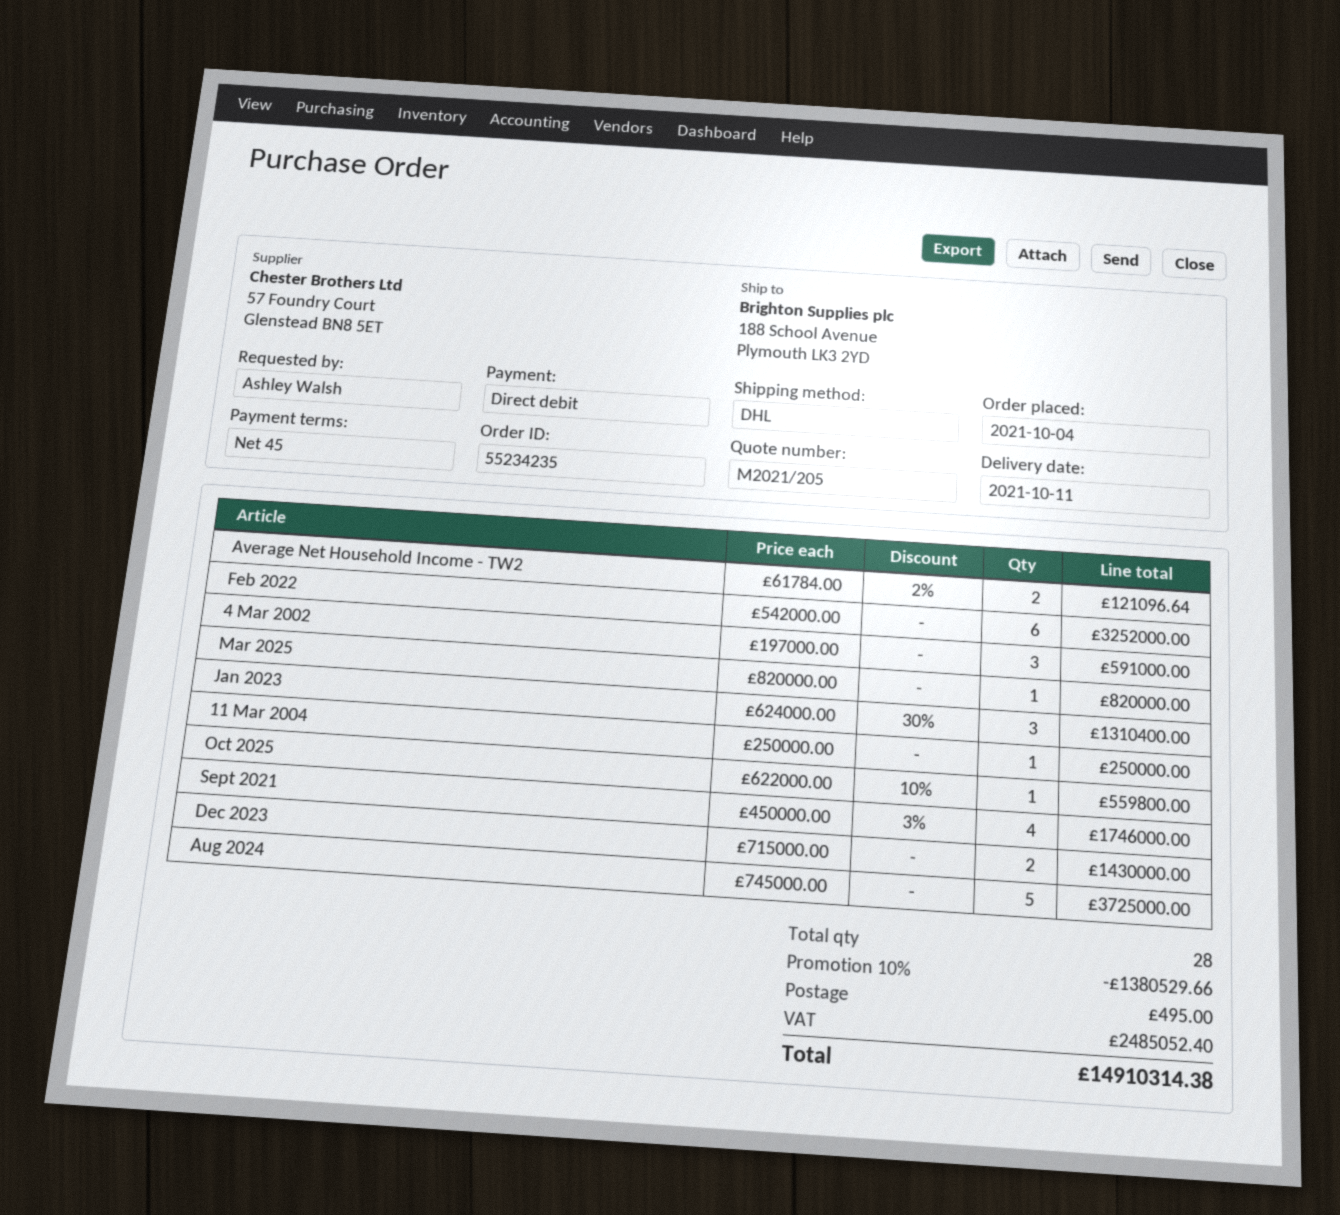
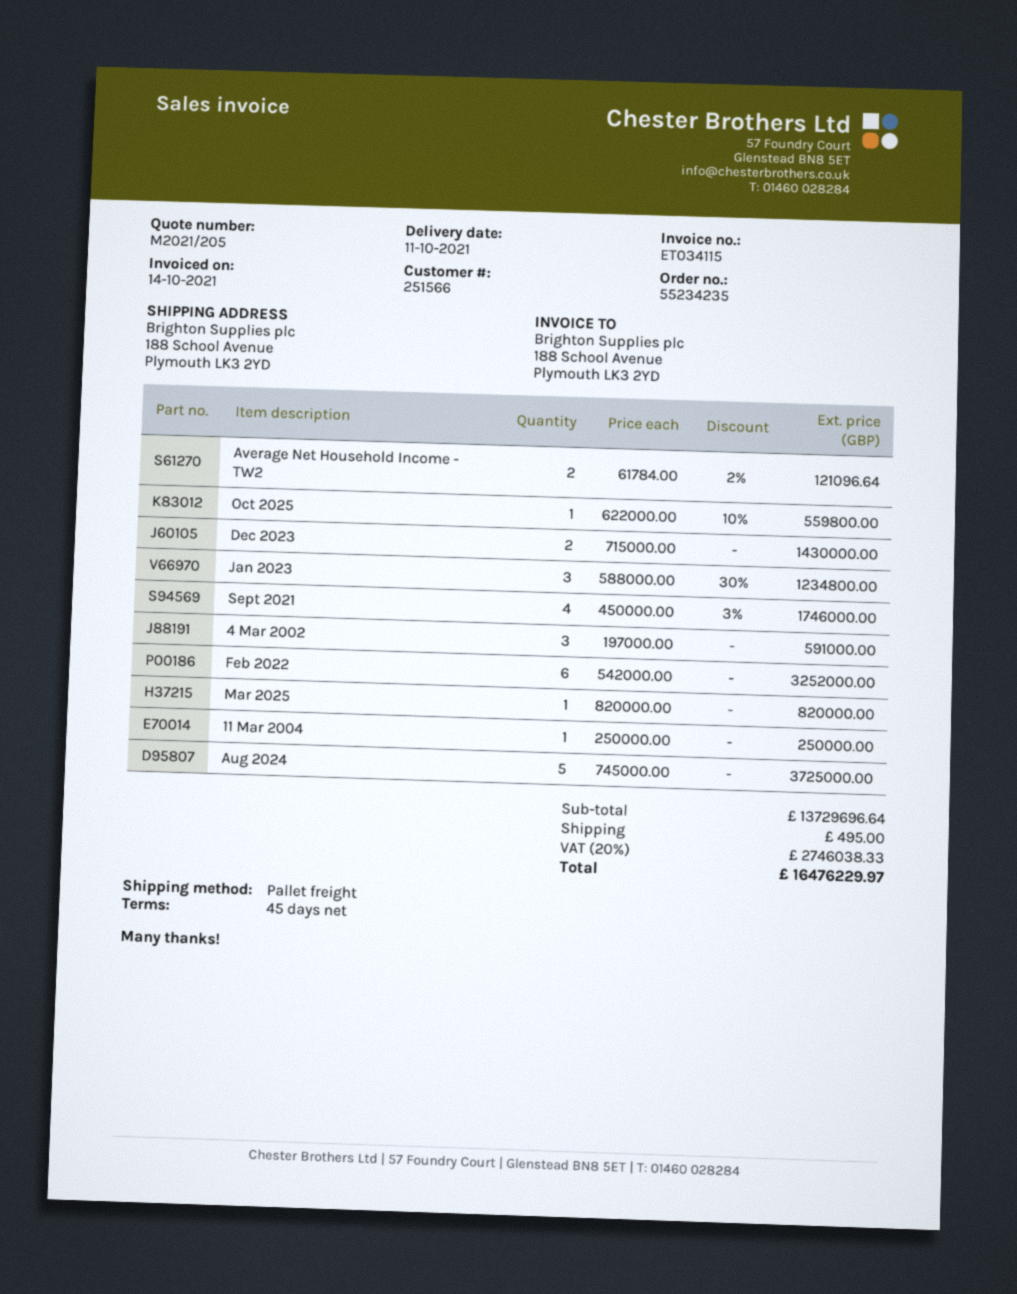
shipping method: DHL -> pallet freight
Jan 2023: 3 x 624000.00 - 30% = 1310400.00 -> 3 x 588000.00 - 30% = 1234800.00
discount: 10% = 1380529.66 -> none
tax: 2485052.40 -> 2746038.33
total: 14910314.38 -> 16476229.97

